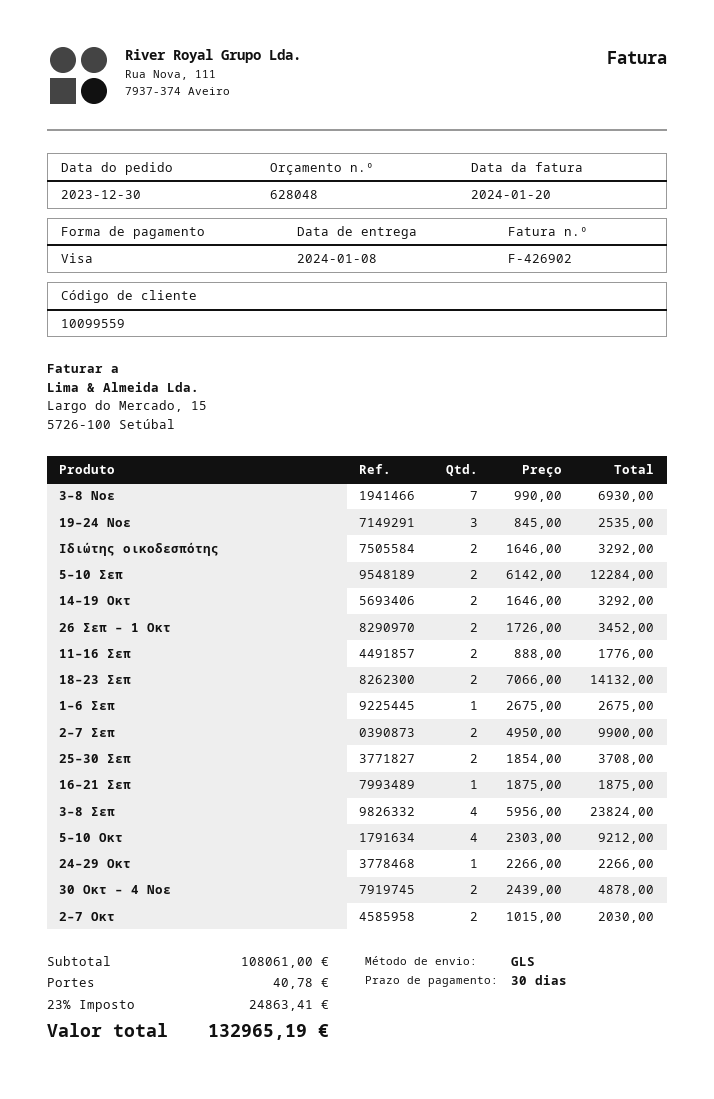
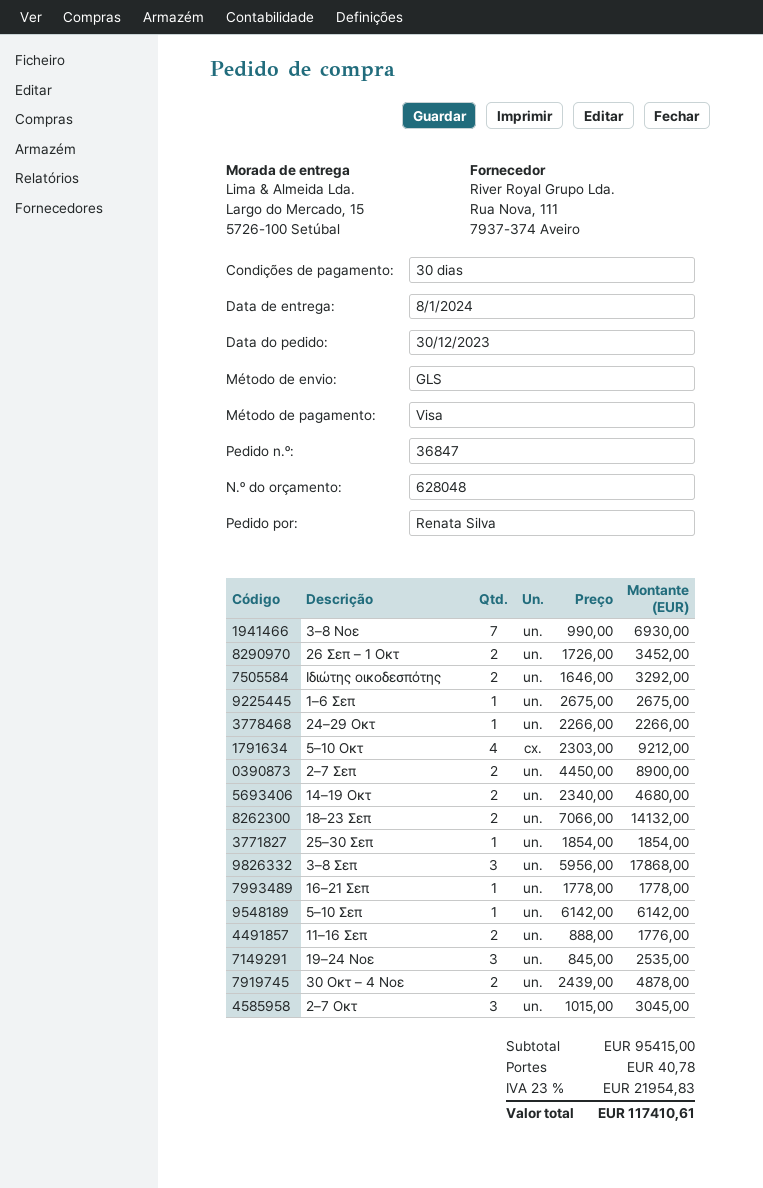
5–10 Σεπ: 2 x 6142.00 = 12284.00 -> 1 x 6142.00 = 6142.00
14–19 Οκτ: 2 x 1646.00 = 3292.00 -> 2 x 2340.00 = 4680.00
2–7 Σεπ: 2 x 4950.00 = 9900.00 -> 2 x 4450.00 = 8900.00
25–30 Σεπ: 2 x 1854.00 = 3708.00 -> 1 x 1854.00 = 1854.00
16–21 Σεπ: 1 x 1875.00 = 1875.00 -> 1 x 1778.00 = 1778.00
3–8 Σεπ: 4 x 5956.00 = 23824.00 -> 3 x 5956.00 = 17868.00
2–7 Οκτ: 2 x 1015.00 = 2030.00 -> 3 x 1015.00 = 3045.00
subtotal: 108061.00 -> 95415.00
tax: 23% = 24863.41 -> 23% = 21954.83
total: 132965.19 -> 117410.61

